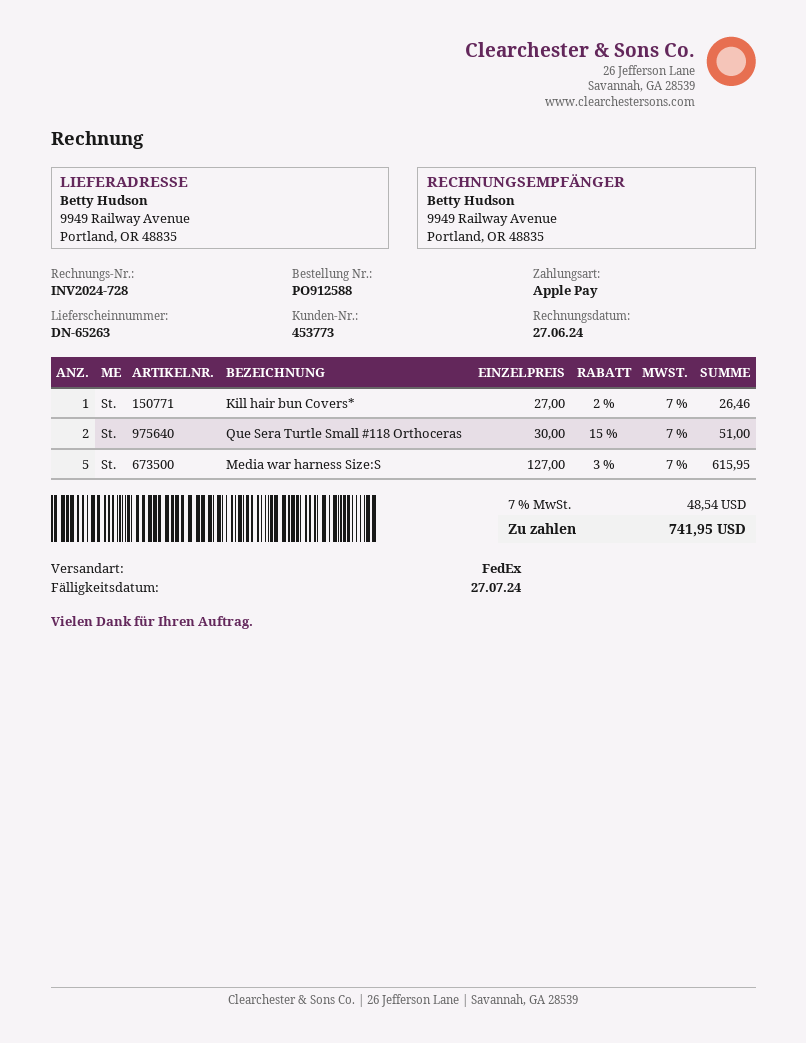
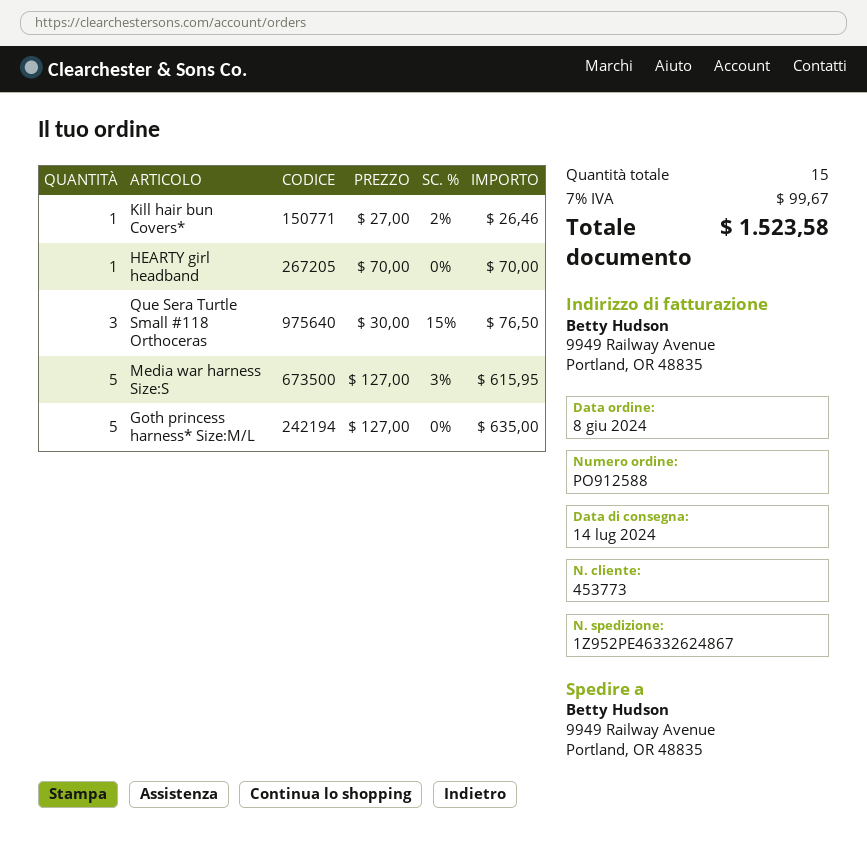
Que Sera Turtle Small #118 Orthoceras: 2 x 30.00 - 15% = 51.00 -> 3 x 30.00 - 15% = 76.50
HEARTY girl headband: none -> 1 x 70.00 = 70.00
Goth princess harness* Size:M/L: none -> 5 x 127.00 = 635.00
tax: 7% = 48.54 -> 7% = 99.67
total: 741.95 -> 1523.58

